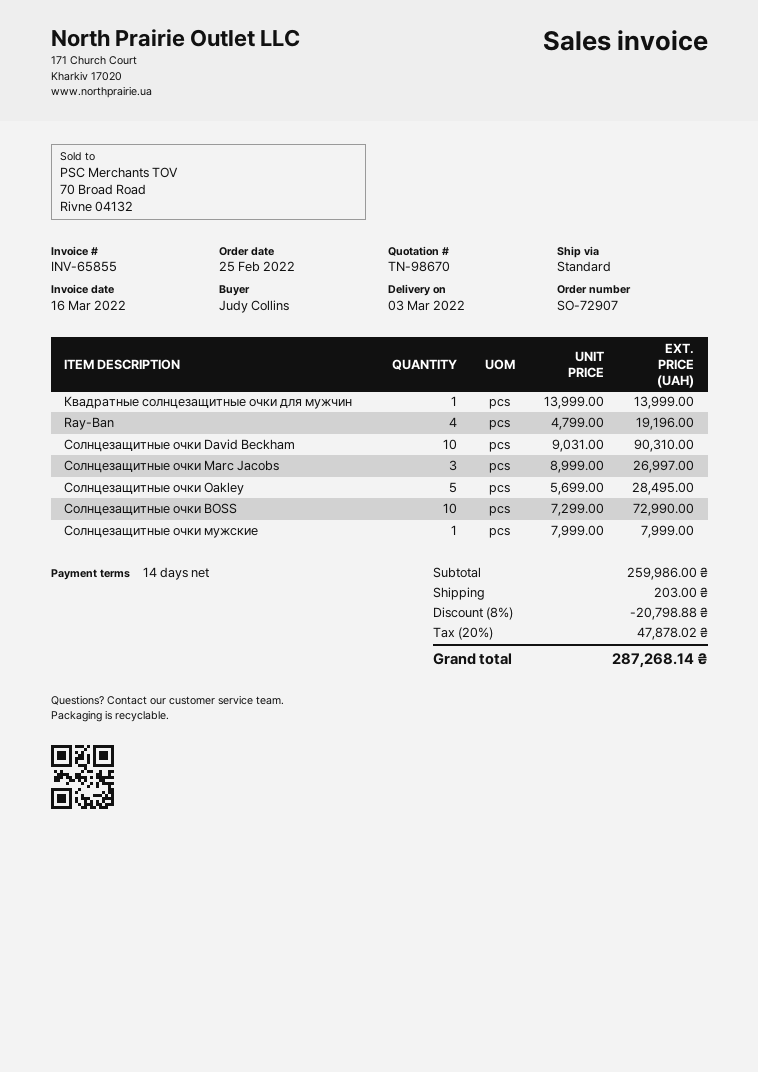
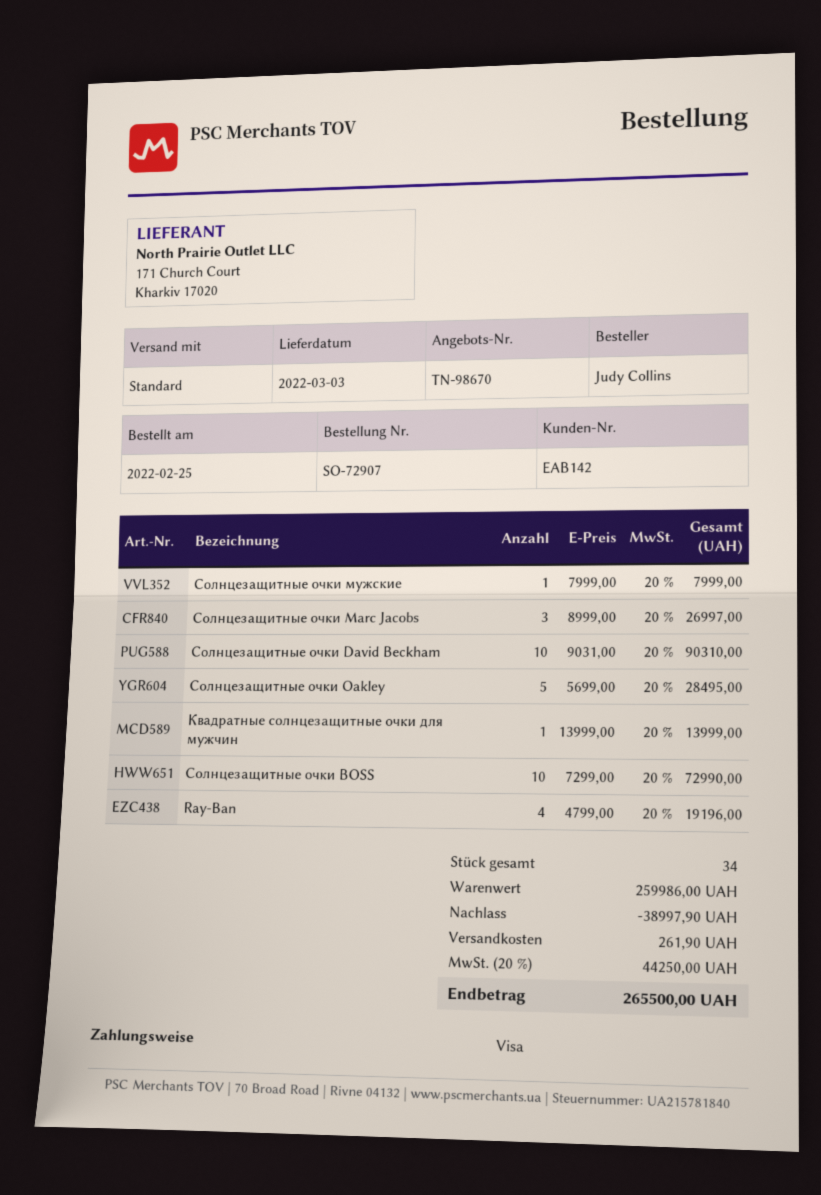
discount: 20798.88 -> 38997.90
shipping: 203.00 -> 261.90
tax: 20% = 47878.02 -> 20% = 44250.00
total: 287268.14 -> 265500.00

